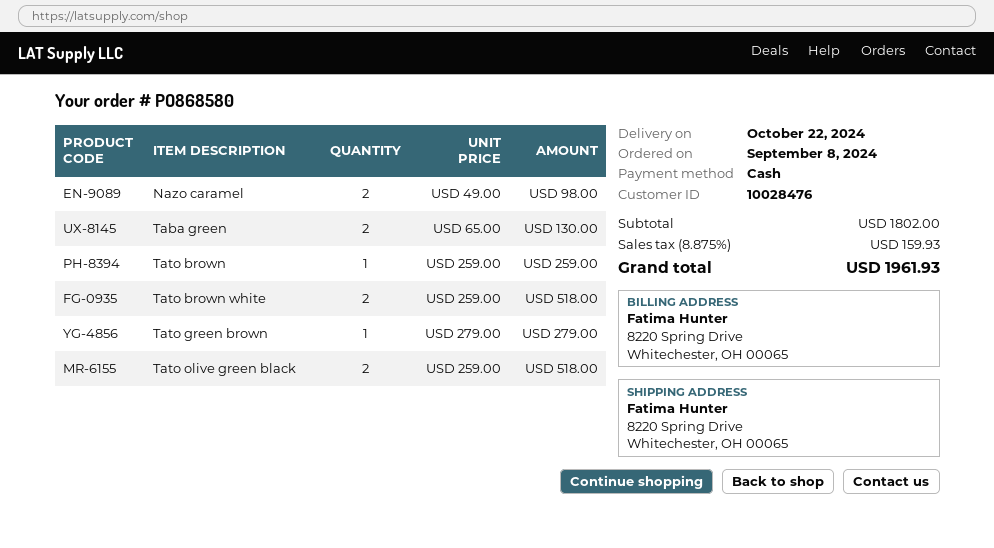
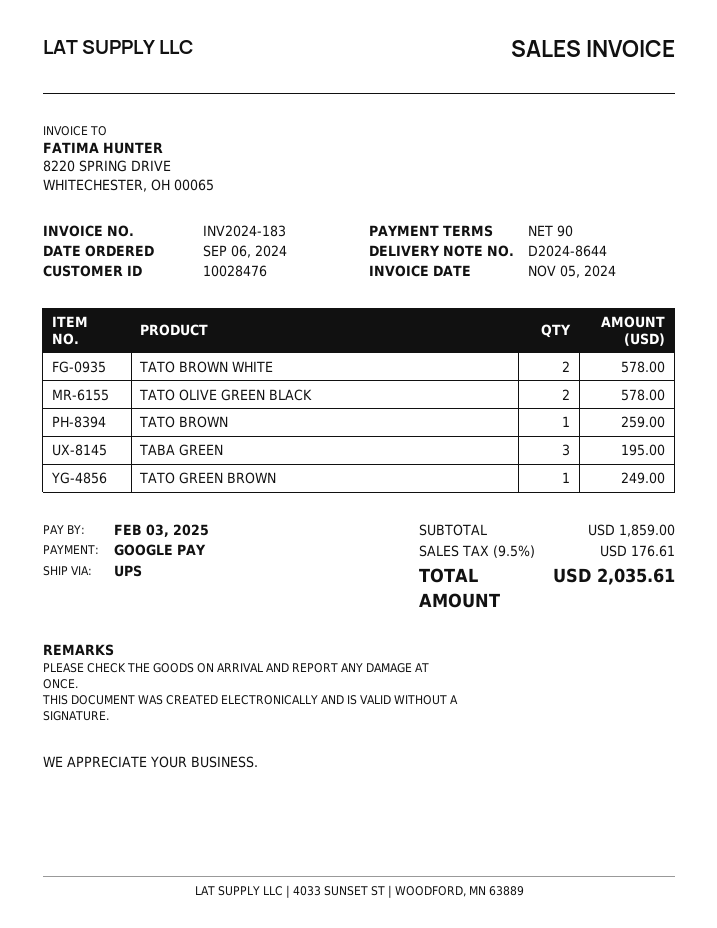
order date: 2024-09-08 -> 2024-09-06
payment method: cash -> Google Pay
Nazo caramel: 2 for 98.00 -> none
Taba green: 2 for 130.00 -> 3 for 195.00
Tato brown white: 2 for 518.00 -> 2 for 578.00
Tato green brown: 1 for 279.00 -> 1 for 249.00
Tato olive green black: 2 for 518.00 -> 2 for 578.00
subtotal: 1802.00 -> 1859.00
tax: 8.875% = 159.93 -> 9.5% = 176.61
total: 1961.93 -> 2035.61

